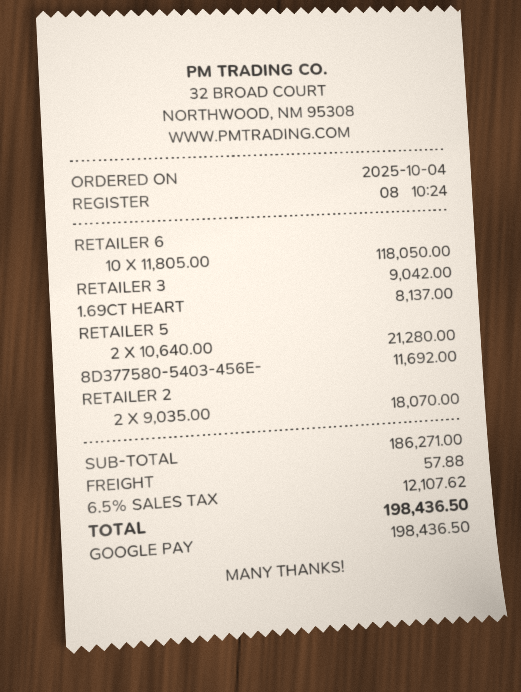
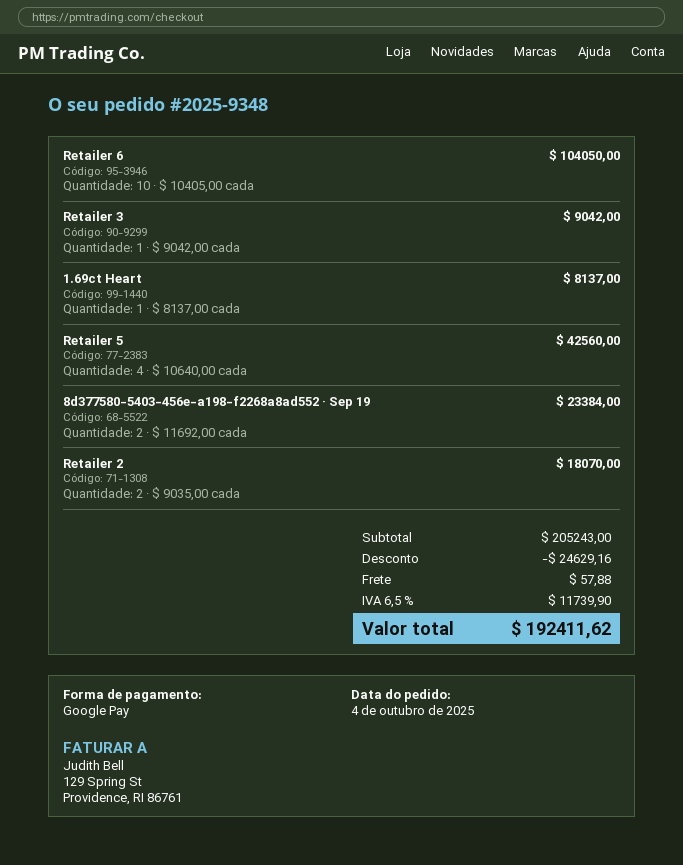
RETAILER 6: 10 x 11805.00 = 118050.00 -> 10 x 10405.00 = 104050.00
RETAILER 5: 2 x 10640.00 = 21280.00 -> 4 x 10640.00 = 42560.00
8D377580-5403-456E-: 1 x 11692.00 = 11692.00 -> 2 x 11692.00 = 23384.00
subtotal: 186271.00 -> 205243.00
discount: none -> 24629.16
tax: 6.5% = 12107.62 -> 6.5% = 11739.90
total: 198436.50 -> 192411.62

